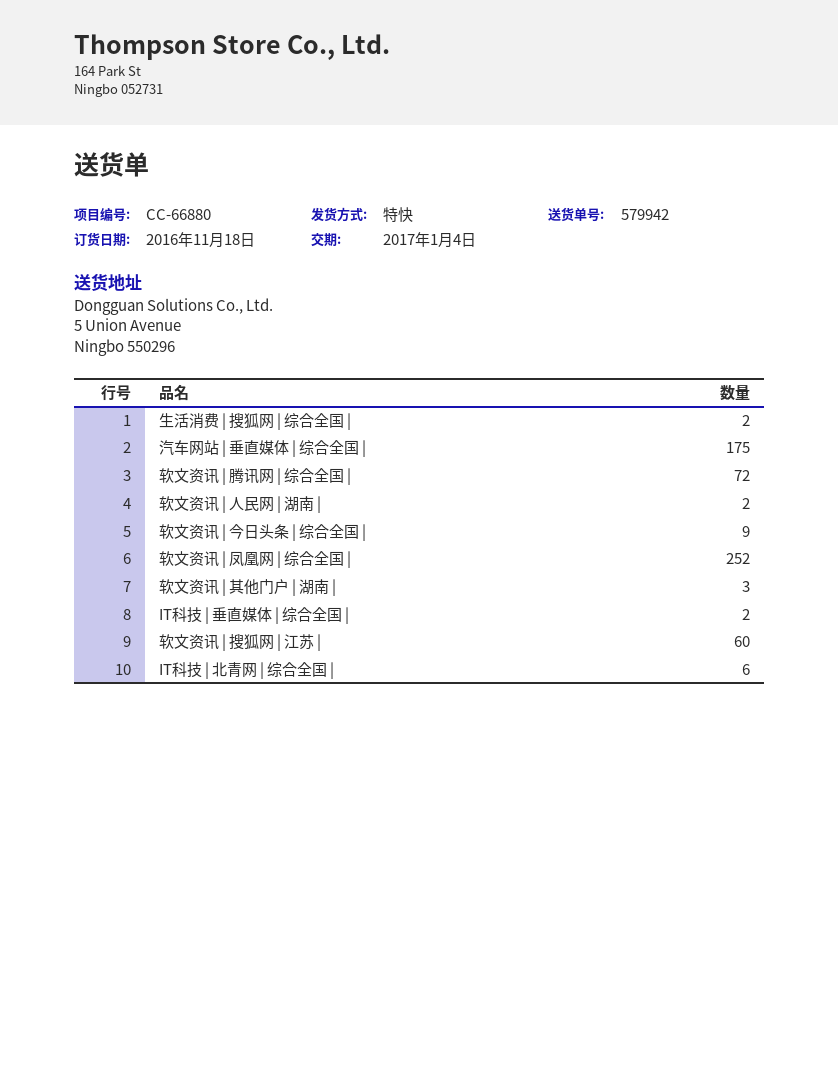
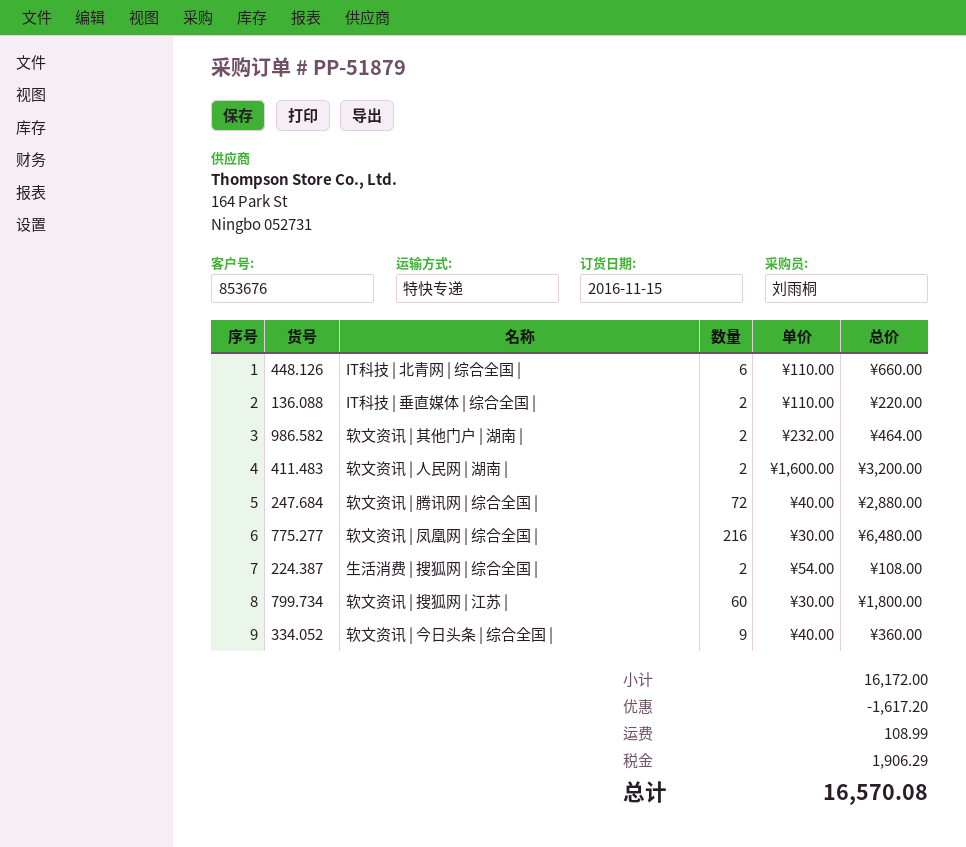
order date: 2016-11-18 -> 2016-11-15
汽车网站 | 垂直媒体 | 综合全国 |: 175 -> none
软文资讯 | 凤凰网 | 综合全国 |: 252 -> 216
软文资讯 | 其他门户 | 湖南 |: 3 -> 2

